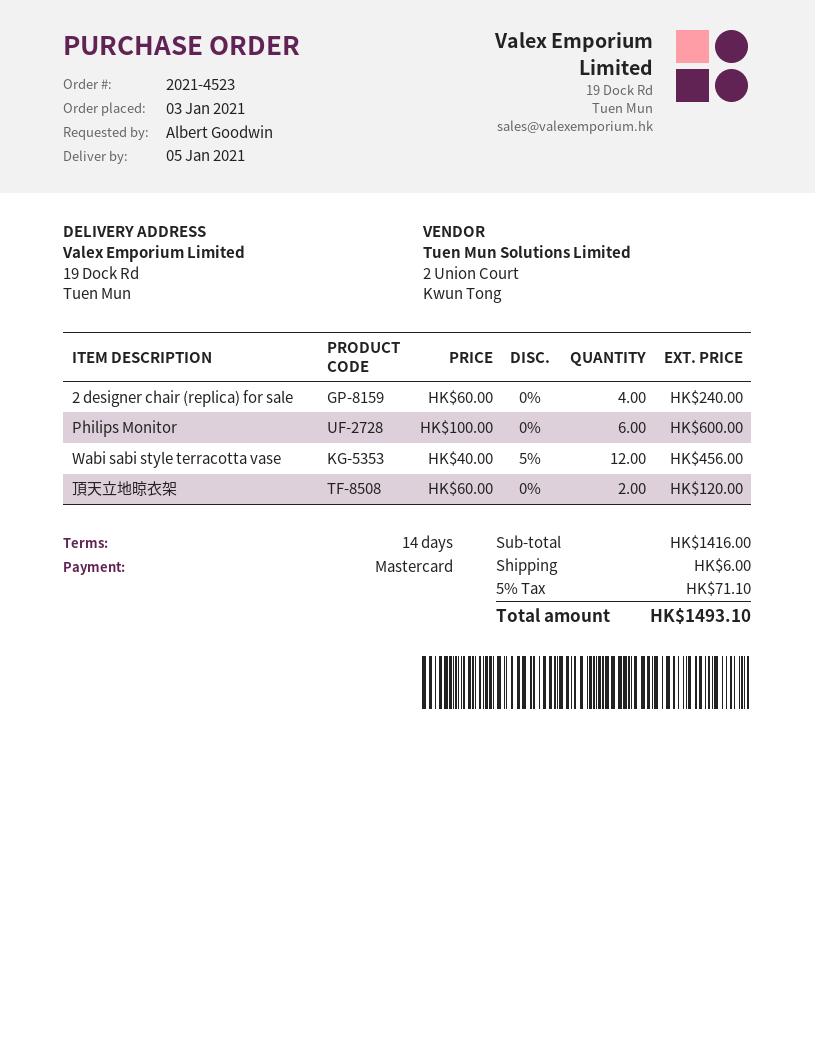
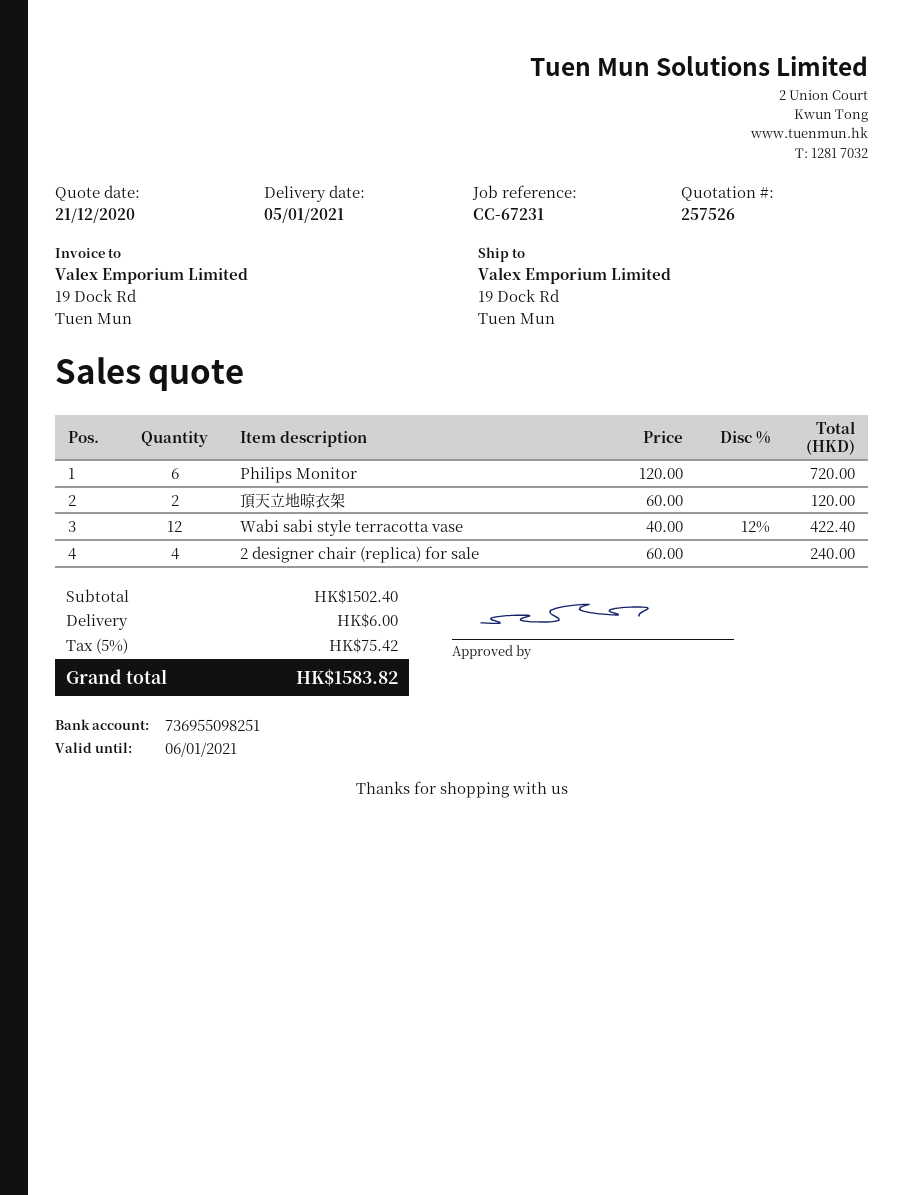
Philips Monitor: 6 x 100.00 = 600.00 -> 6 x 120.00 = 720.00
Wabi sabi style terracotta vase: 12 x 40.00 - 5% = 456.00 -> 12 x 40.00 - 12% = 422.40
subtotal: 1416.00 -> 1502.40
tax: 5% = 71.10 -> 5% = 75.42
total: 1493.10 -> 1583.82

